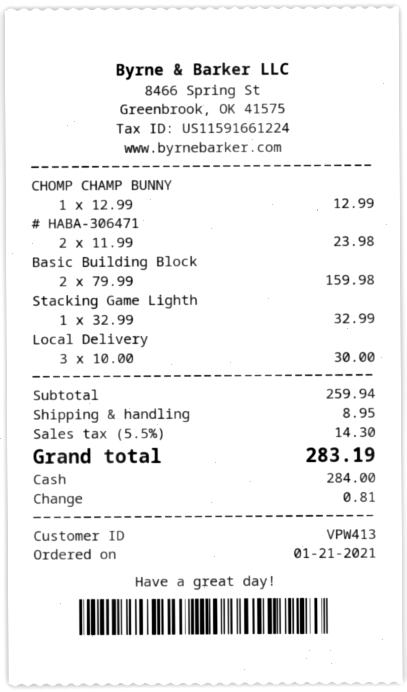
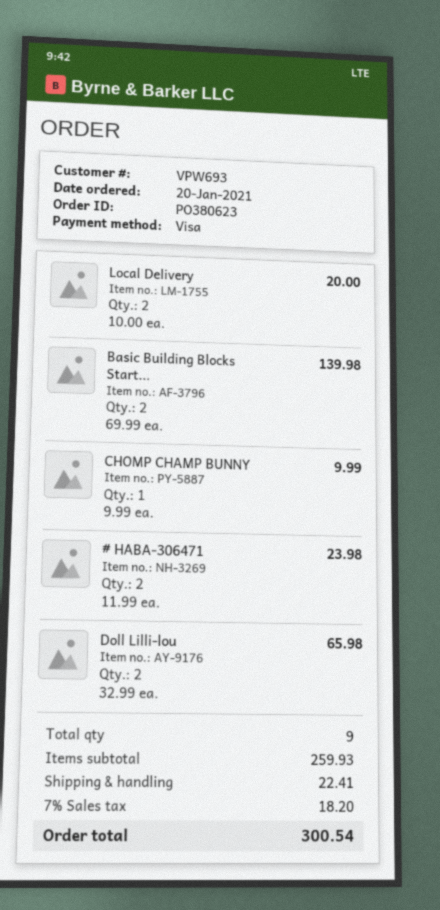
order date: 2021-01-21 -> 2021-01-20
customer number: VPW413 -> VPW693
payment method: cash -> Visa
CHOMP CHAMP BUNNY: 1 x 12.99 = 12.99 -> 1 x 9.99 = 9.99
Basic Building Block: 2 x 79.99 = 159.98 -> 2 x 69.99 = 139.98
Stacking Game Lighth: 1 x 32.99 = 32.99 -> none
Local Delivery: 3 x 10.00 = 30.00 -> 2 x 10.00 = 20.00
Doll Lilli-lou: none -> 2 x 32.99 = 65.98
subtotal: 259.94 -> 259.93
shipping: 8.95 -> 22.41
tax: 5.5% = 14.30 -> 7% = 18.20
total: 283.19 -> 300.54

